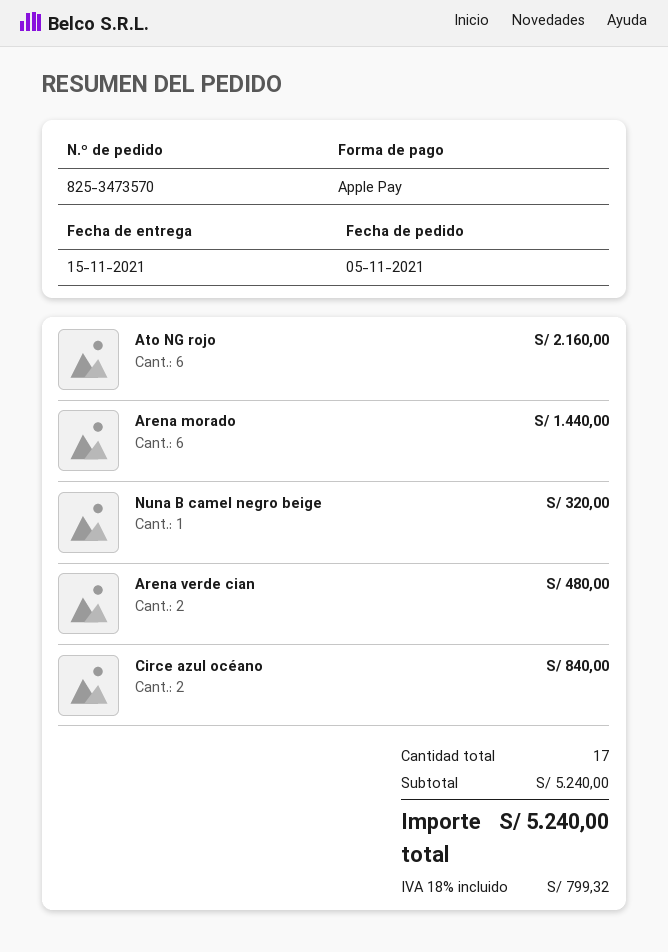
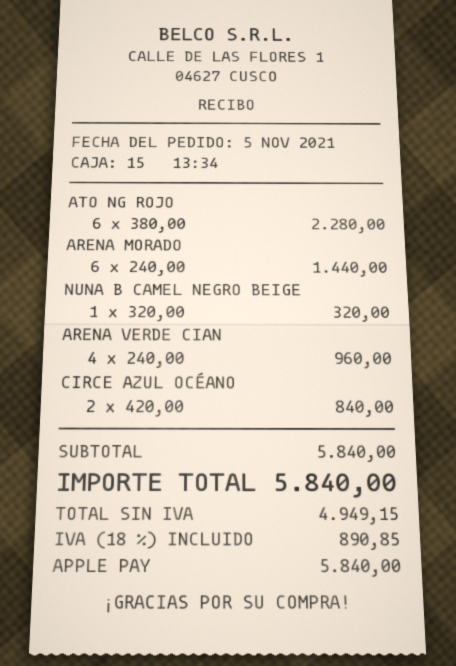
Ato NG rojo: 6 for 2160.00 -> 6 for 2280.00
Arena verde cian: 2 for 480.00 -> 4 for 960.00
subtotal: 5240.00 -> 5840.00
tax: 18% = 799.32 -> 18% = 890.85
total: 5240.00 -> 5840.00

